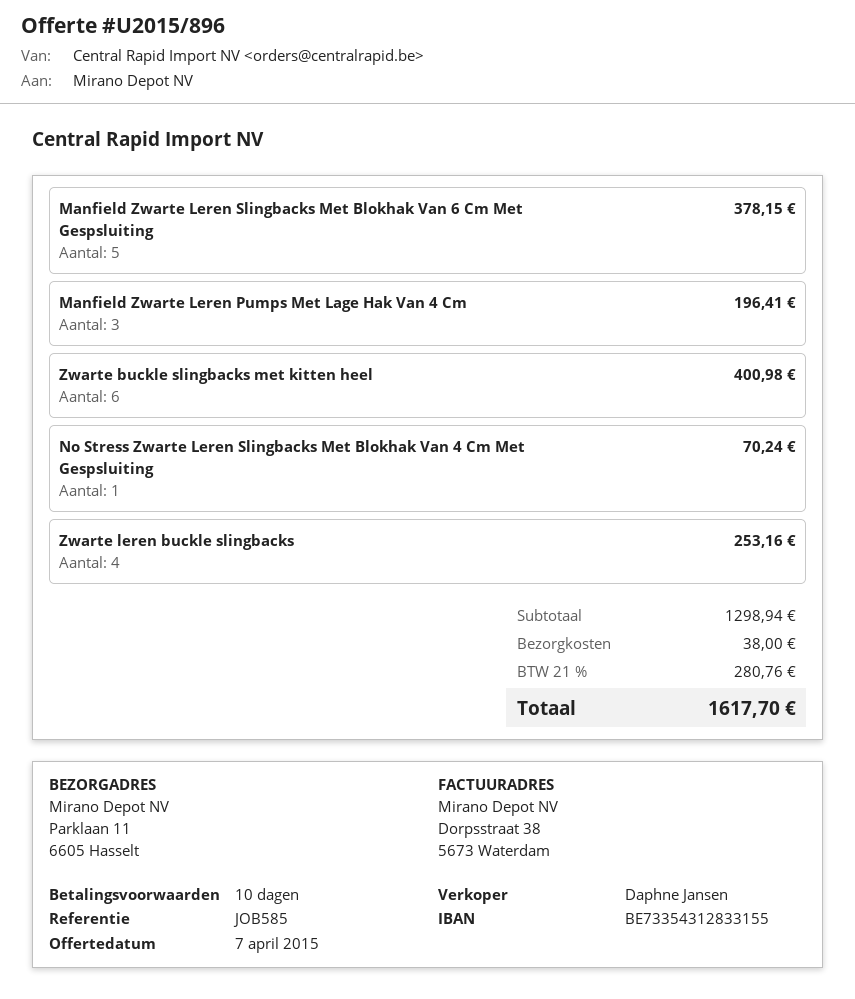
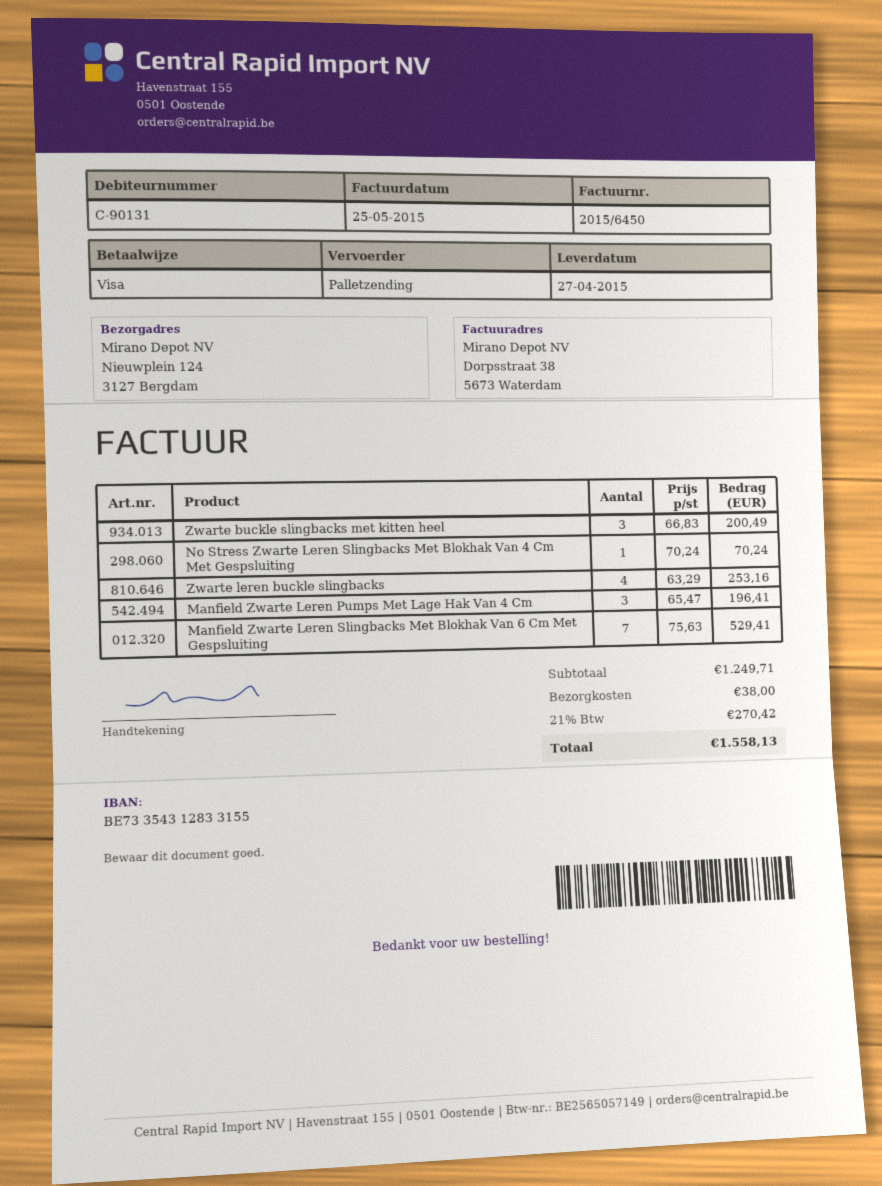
ship to: Parklaan 11, 6605 Hasselt -> Nieuwplein 124, 3127 Bergdam
Manfield Zwarte Leren Slingbacks Met Blokhak Van 6 Cm Met Gespsluiting: 5 for 378.15 -> 7 for 529.41
Zwarte buckle slingbacks met kitten heel: 6 for 400.98 -> 3 for 200.49
subtotal: 1298.94 -> 1249.71
tax: 21% = 280.76 -> 21% = 270.42
total: 1617.70 -> 1558.13

